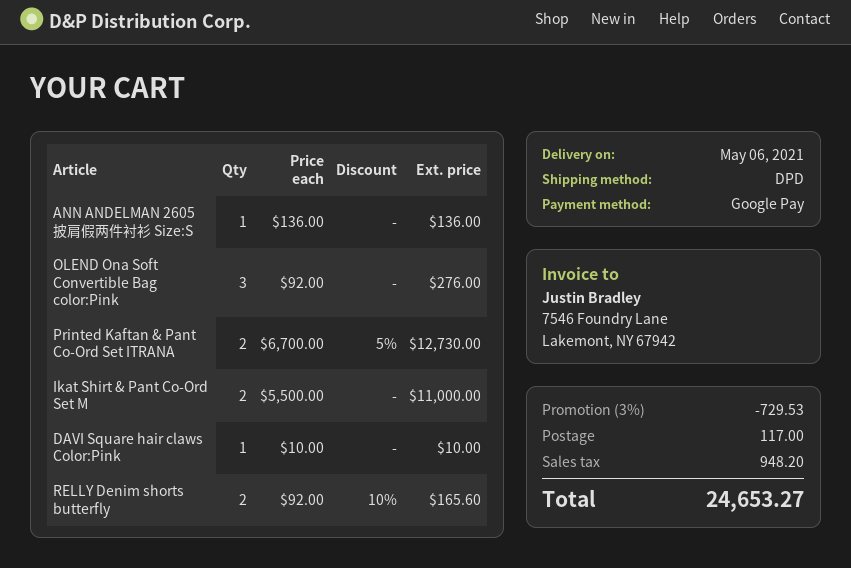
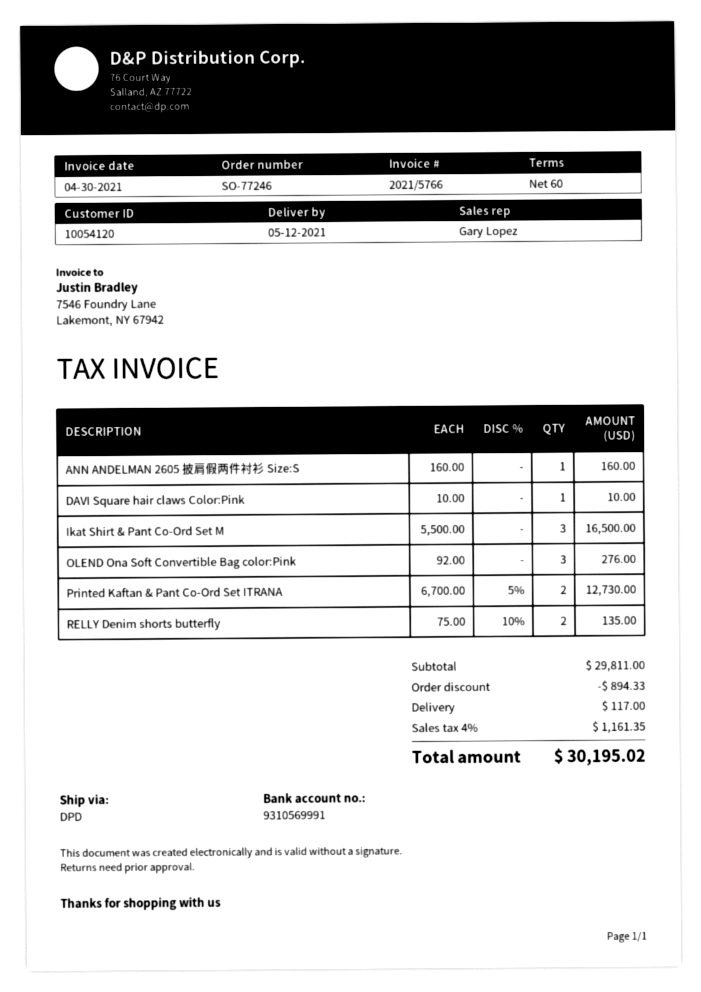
delivery date: 2021-05-06 -> 2021-05-12
ANN ANDELMAN 2605 披肩假两件衬衫 Size:S: 1 x 136.00 = 136.00 -> 1 x 160.00 = 160.00
Ikat Shirt & Pant Co-Ord Set M: 2 x 5500.00 = 11000.00 -> 3 x 5500.00 = 16500.00
RELLY Denim shorts butterfly: 2 x 92.00 - 10% = 165.60 -> 2 x 75.00 - 10% = 135.00
discount: 729.53 -> 894.33
tax: 948.20 -> 1161.35
total: 24653.27 -> 30195.02

